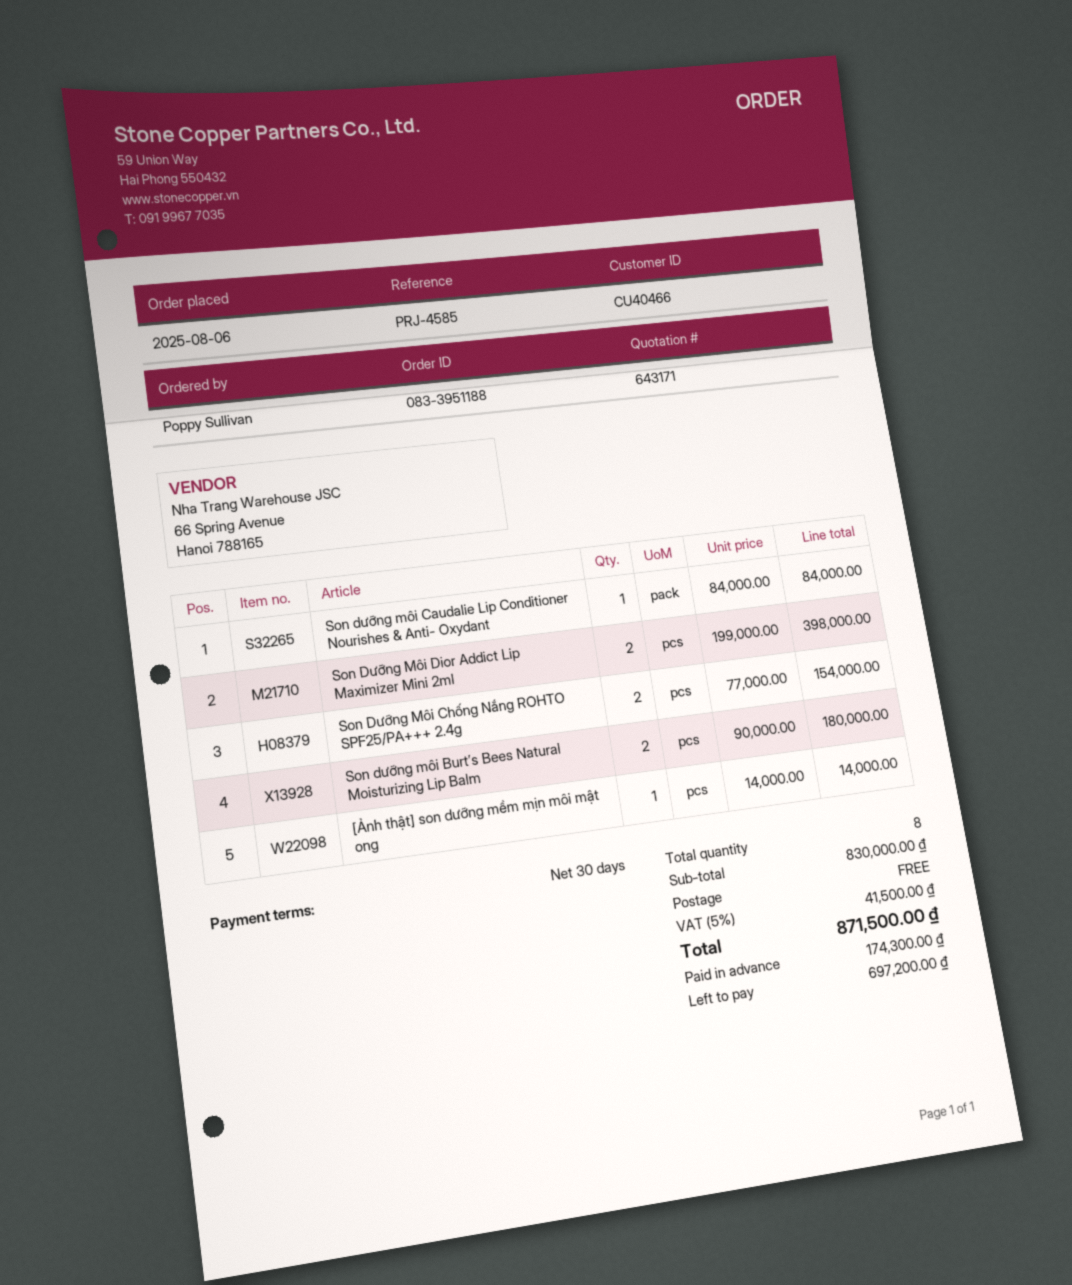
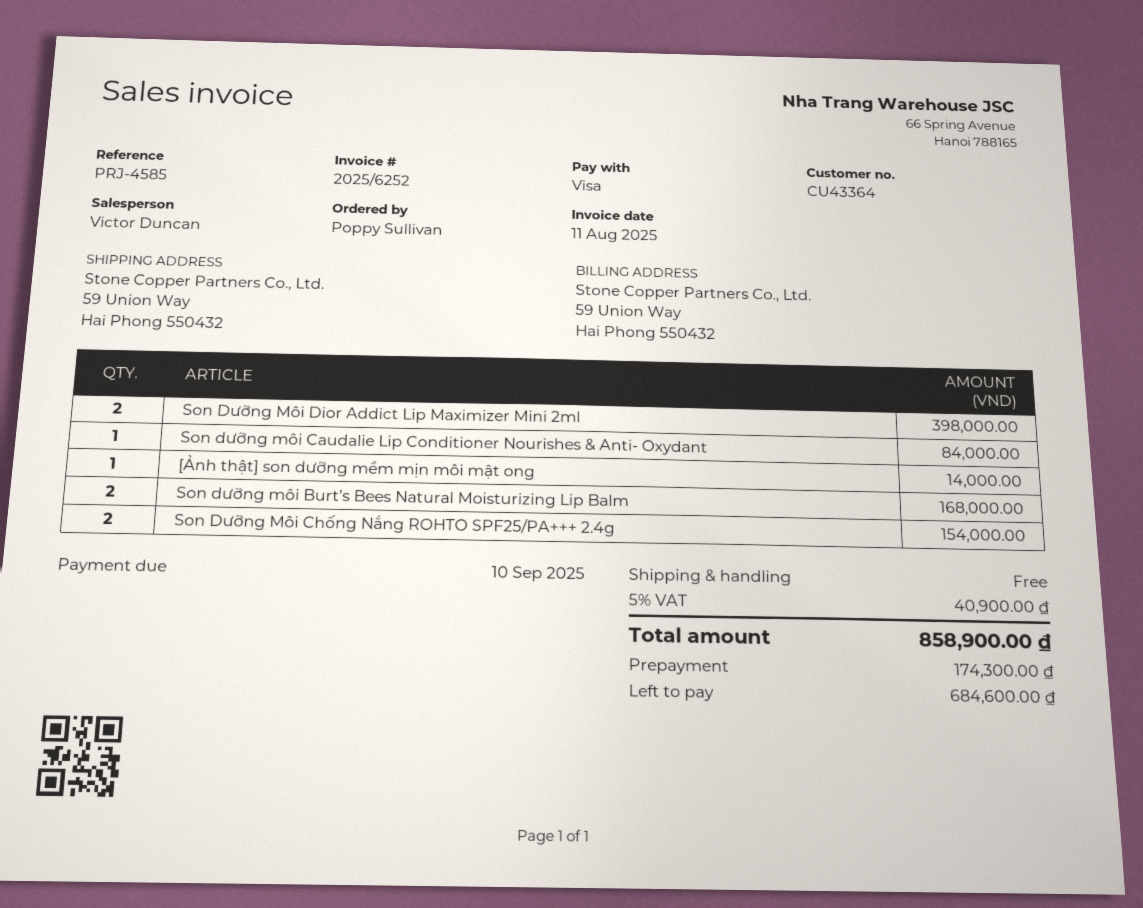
customer number: CU40466 -> CU43364
Son dưỡng môi Burt’s Bees Natural Moisturizing Lip Balm: 2 for 180000.00 -> 2 for 168000.00
tax: 5% = 41500.00 -> 5% = 40900.00
total: 871500.00 -> 858900.00
balance: 697200.00 -> 684600.00

